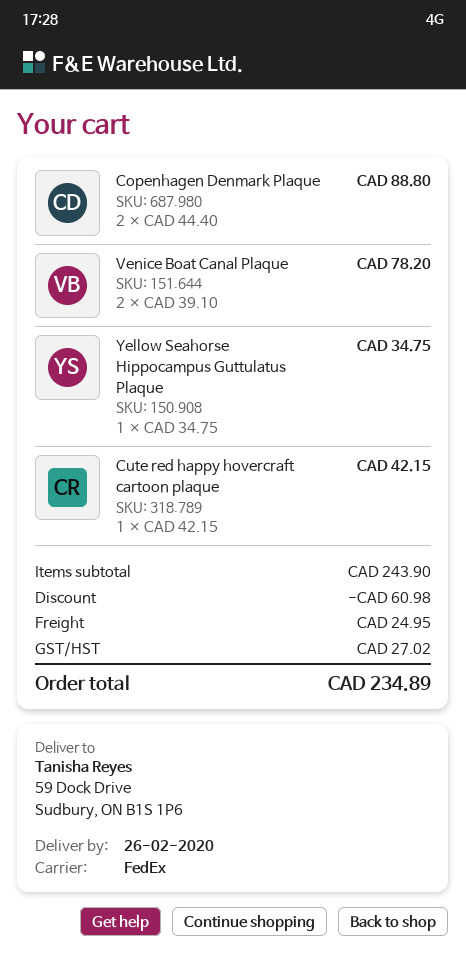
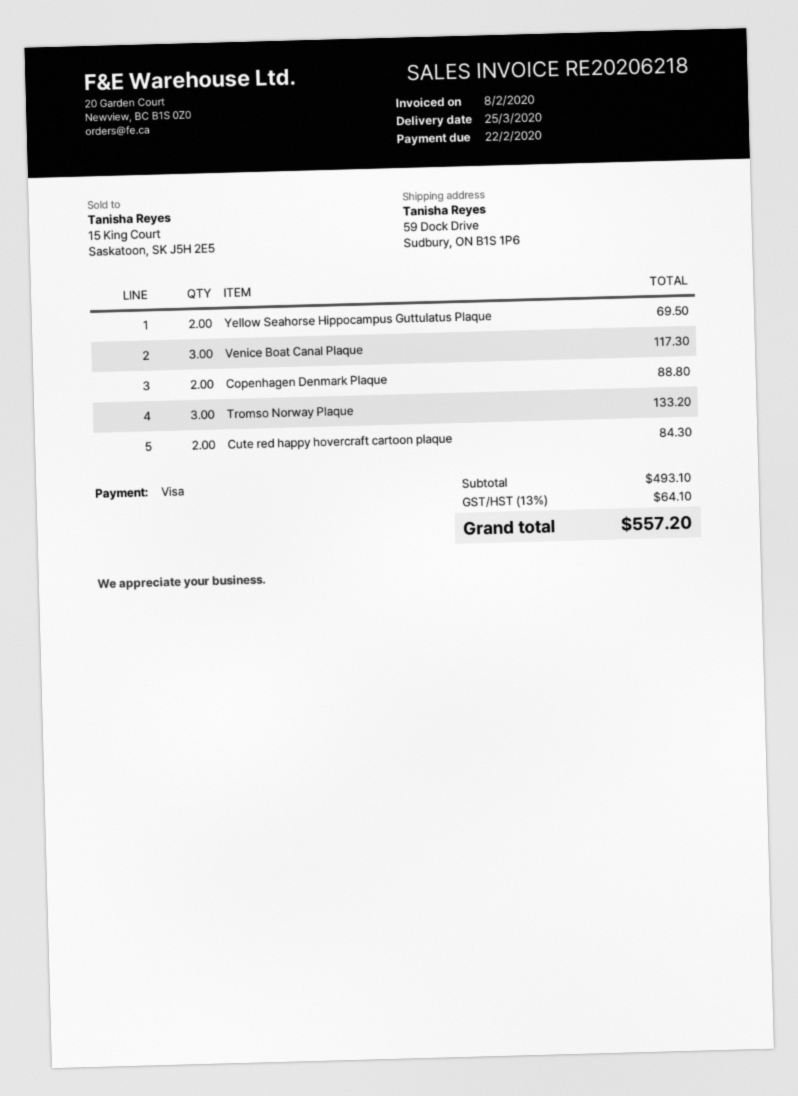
delivery date: 2020-02-26 -> 2020-03-25
Venice Boat Canal Plaque: 2 for 78.20 -> 3 for 117.30
Yellow Seahorse Hippocampus Guttulatus Plaque: 1 for 34.75 -> 2 for 69.50
Cute red happy hovercraft cartoon plaque: 1 for 42.15 -> 2 for 84.30
Tromso Norway Plaque: none -> 3 for 133.20
subtotal: 243.90 -> 493.10
discount: 60.98 -> none
shipping: 24.95 -> none
tax: 27.02 -> 64.10
total: 234.89 -> 557.20

